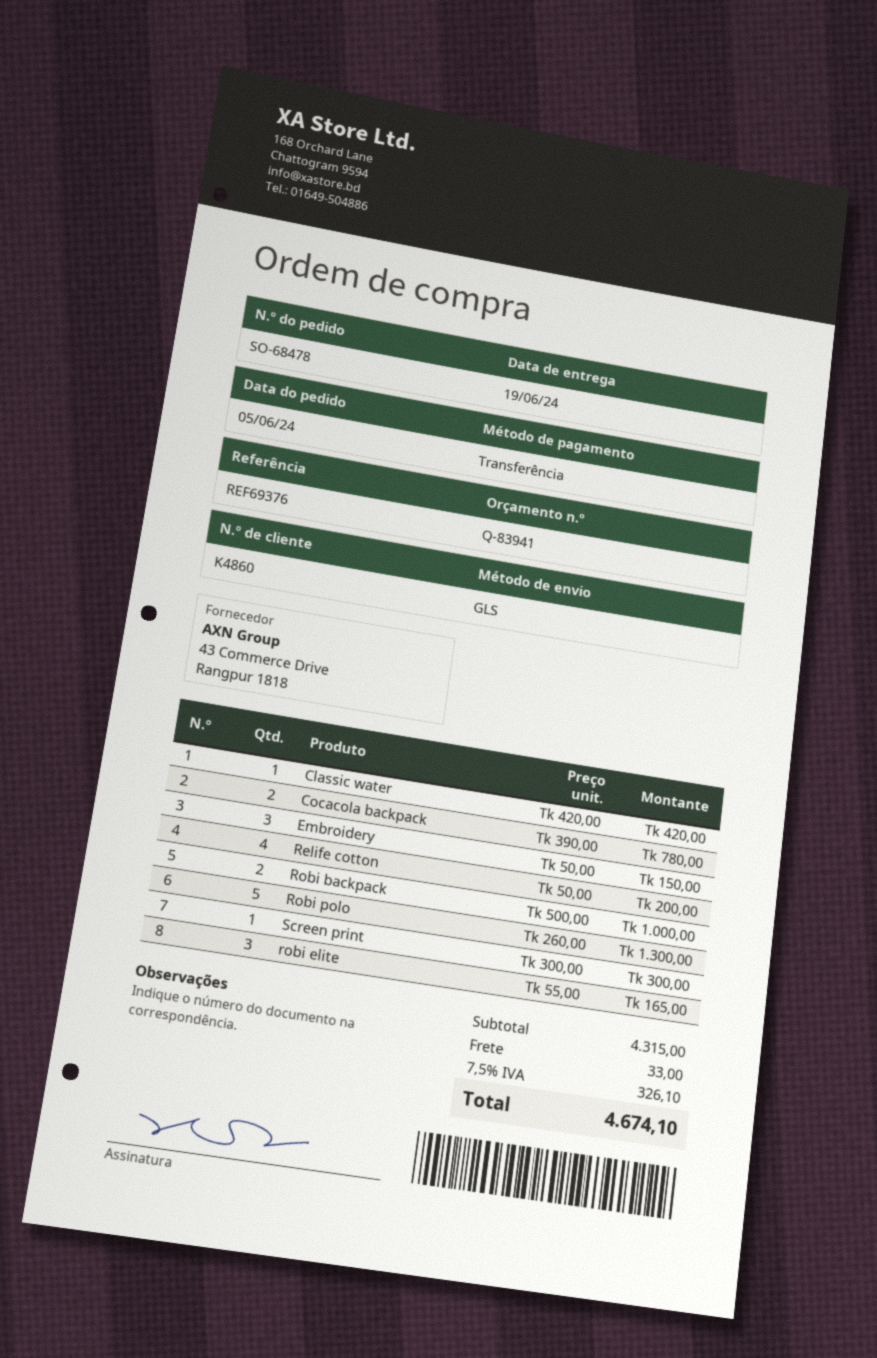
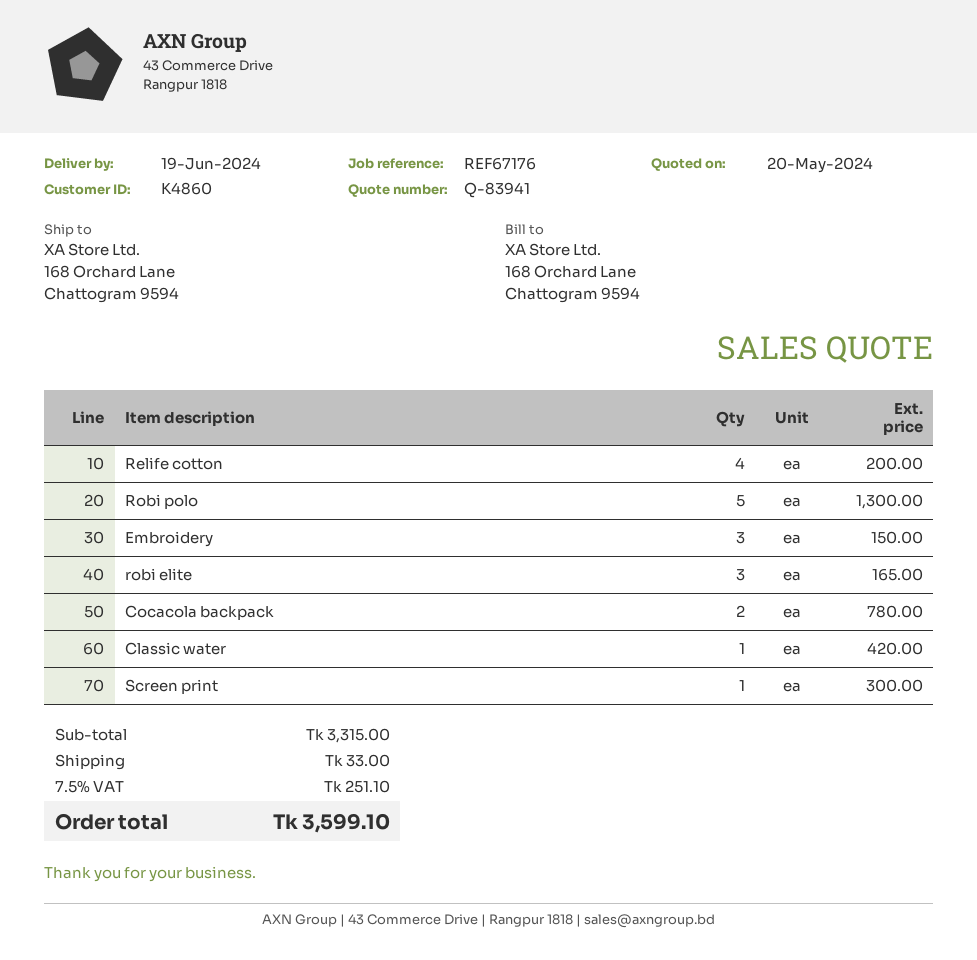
reference: REF69376 -> REF67176
Robi backpack: 2 for 1000.00 -> none
subtotal: 4315.00 -> 3315.00
tax: 7.5% = 326.10 -> 7.5% = 251.10
total: 4674.10 -> 3599.10

